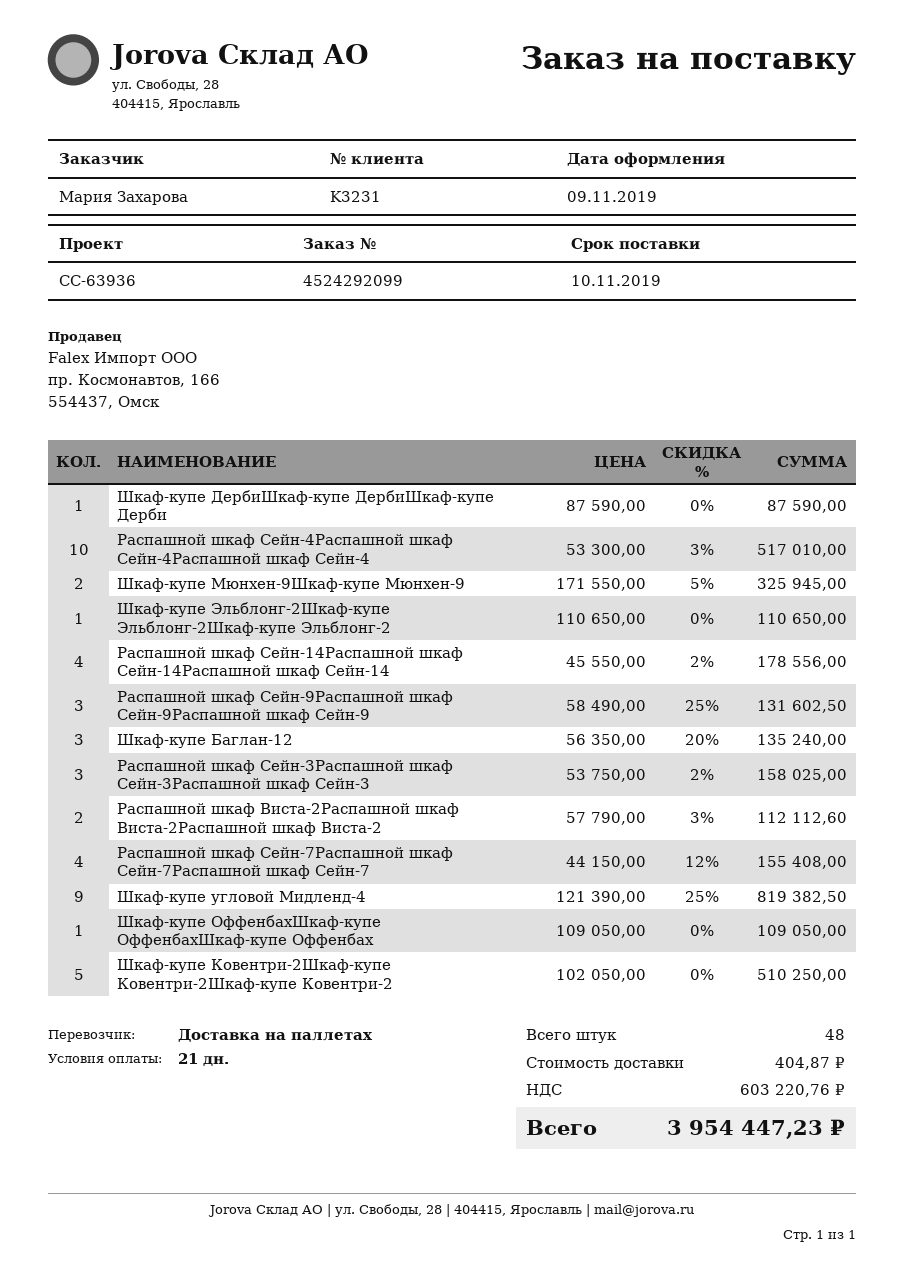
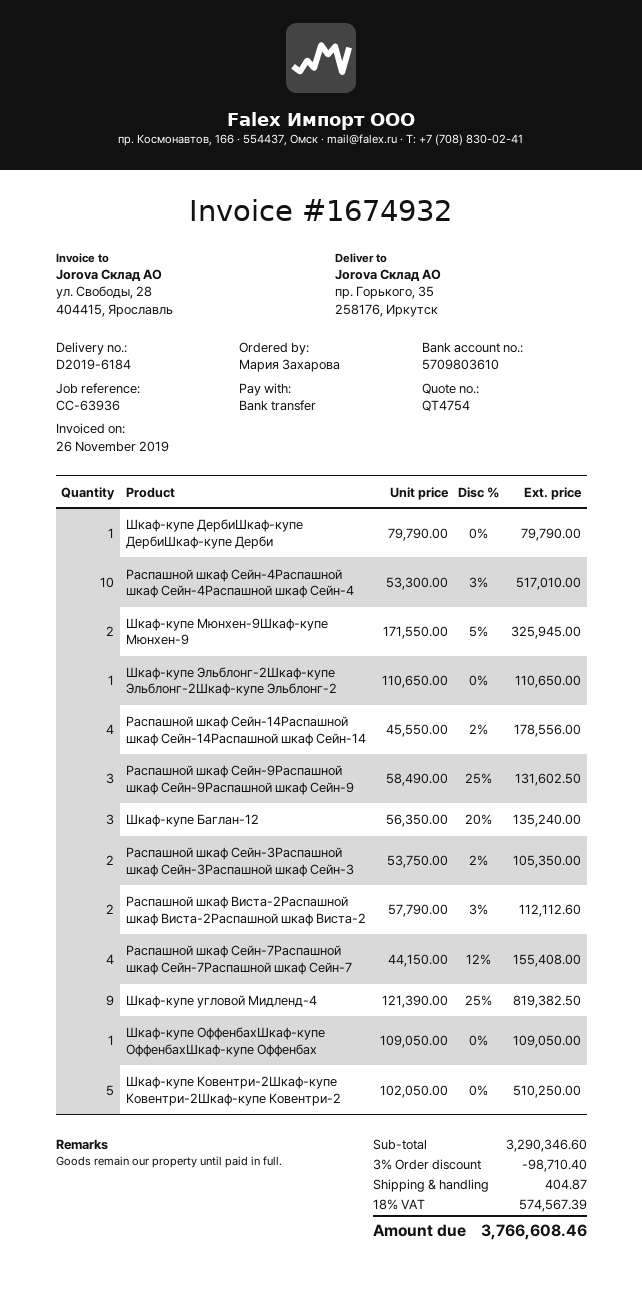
Шкаф-купе ДербиШкаф-купе ДербиШкаф-купе Дерби: 1 x 87590.00 = 87590.00 -> 1 x 79790.00 = 79790.00
Распашной шкаф Сейн-3Распашной шкаф Сейн-3Распашной шкаф Сейн-3: 3 x 53750.00 - 2% = 158025.00 -> 2 x 53750.00 - 2% = 105350.00
discount: none -> 3% = 98710.40
tax: 603220.76 -> 574567.39
total: 3954447.23 -> 3766608.46

